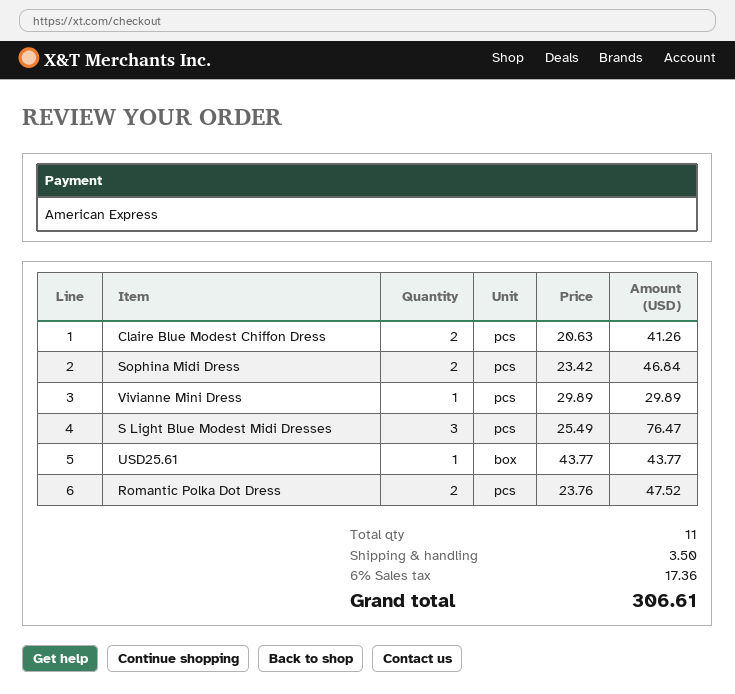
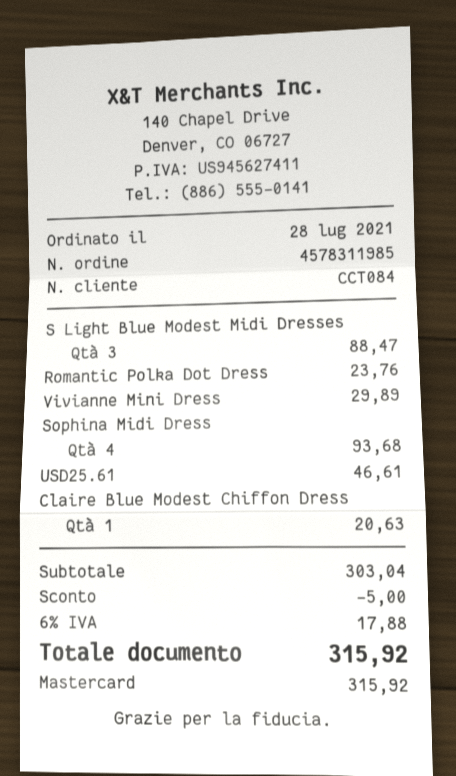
payment method: American Express -> Mastercard
Claire Blue Modest Chiffon Dress: 2 for 41.26 -> 1 for 20.63
Sophina Midi Dress: 2 for 46.84 -> 4 for 93.68
S Light Blue Modest Midi Dresses: 3 for 76.47 -> 3 for 88.47
USD25.61: 1 for 43.77 -> 1 for 46.61
Romantic Polka Dot Dress: 2 for 47.52 -> 1 for 23.76
discount: none -> 5.00
shipping: 3.50 -> none
tax: 6% = 17.36 -> 6% = 17.88
total: 306.61 -> 315.92

